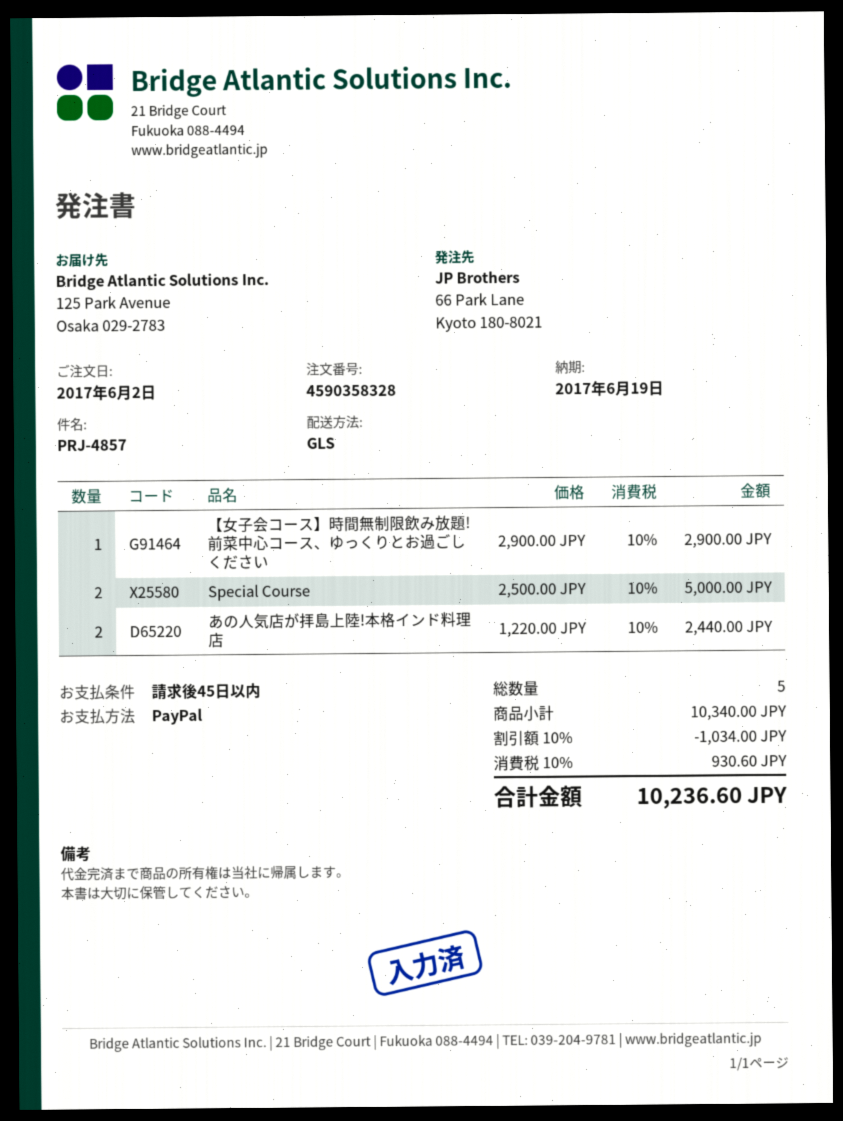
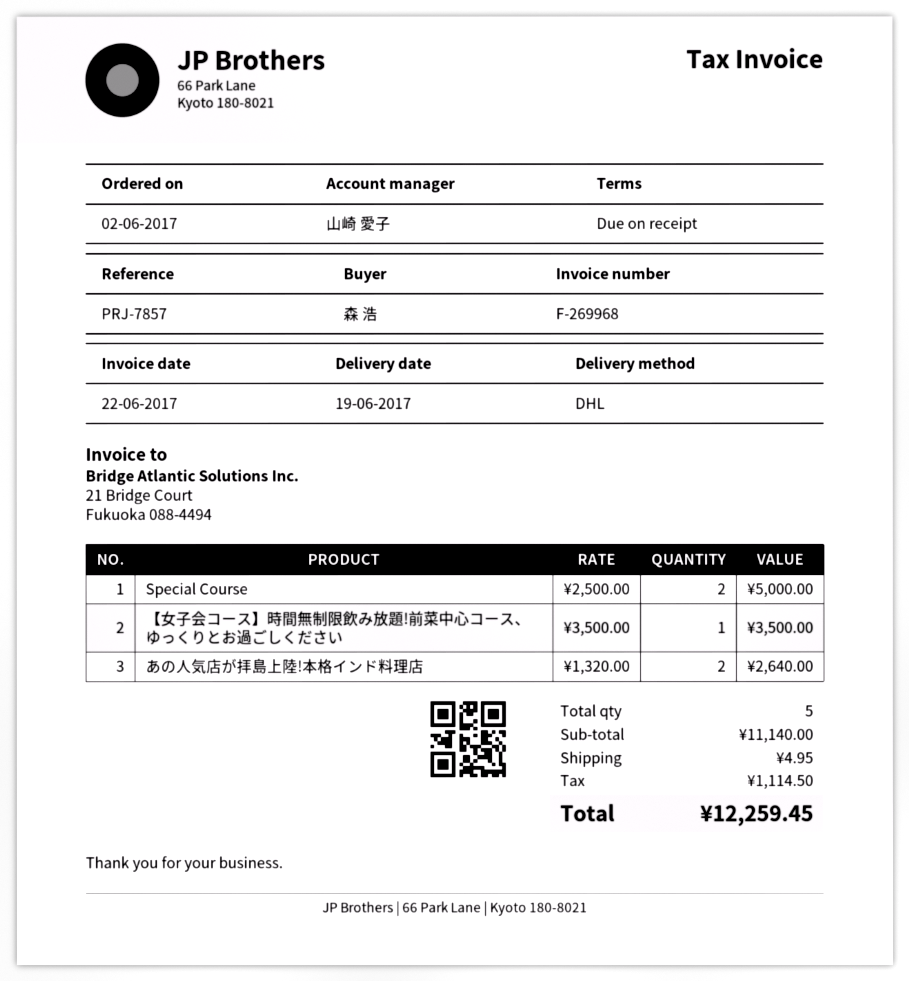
payment terms: 45 days -> on receipt
reference: PRJ-4857 -> PRJ-7857
shipping method: GLS -> DHL
【女子会コース】時間無制限飲み放題!前菜中心コース、ゆっくりとお過ごしください: 1 x 2900.00 = 2900.00 -> 1 x 3500.00 = 3500.00
あの人気店が拝島上陸!本格インド料理店: 2 x 1220.00 = 2440.00 -> 2 x 1320.00 = 2640.00
subtotal: 10340.00 -> 11140.00
discount: 10% = 1034.00 -> none
shipping: none -> 4.95
tax: 930.60 -> 1114.50
total: 10236.60 -> 12259.45

